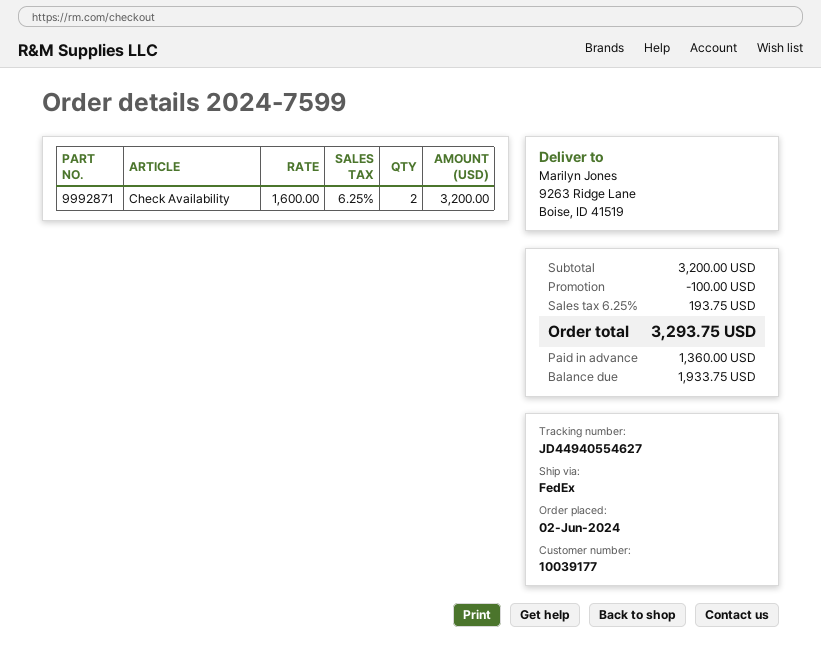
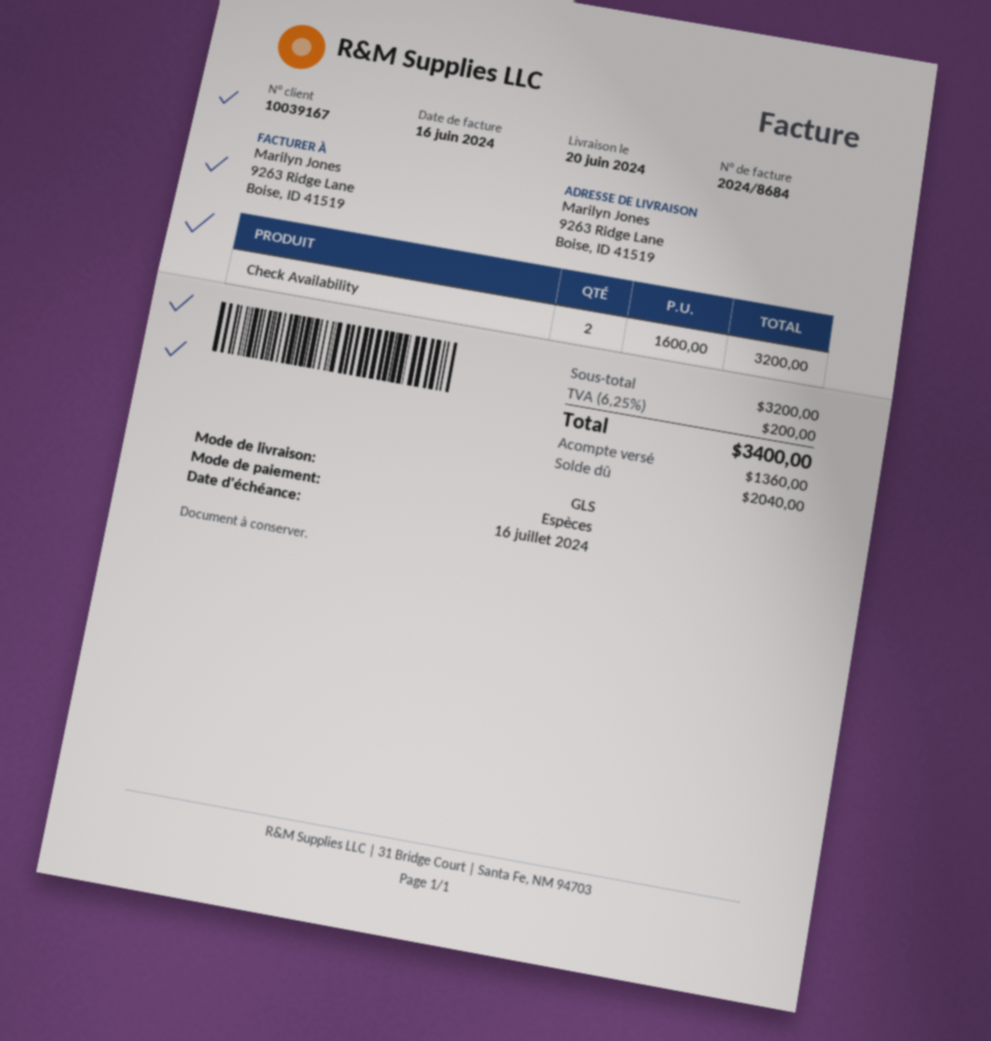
customer number: 10039177 -> 10039167
shipping method: FedEx -> GLS
discount: 100.00 -> none
tax: 6.25% = 193.75 -> 6.25% = 200.00
total: 3293.75 -> 3400.00
balance: 1933.75 -> 2040.00

